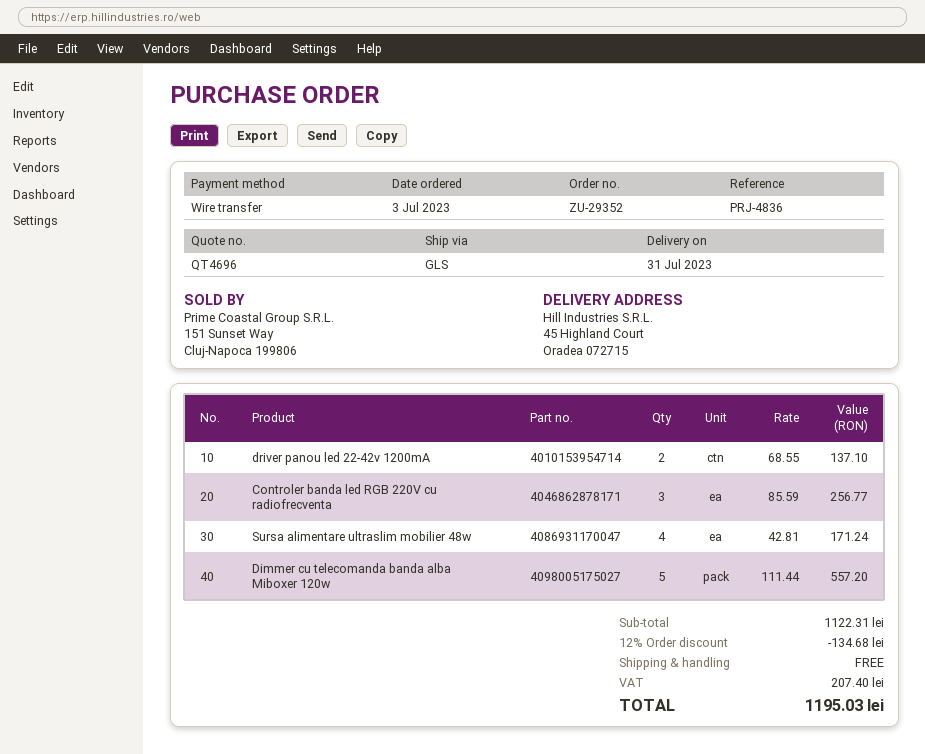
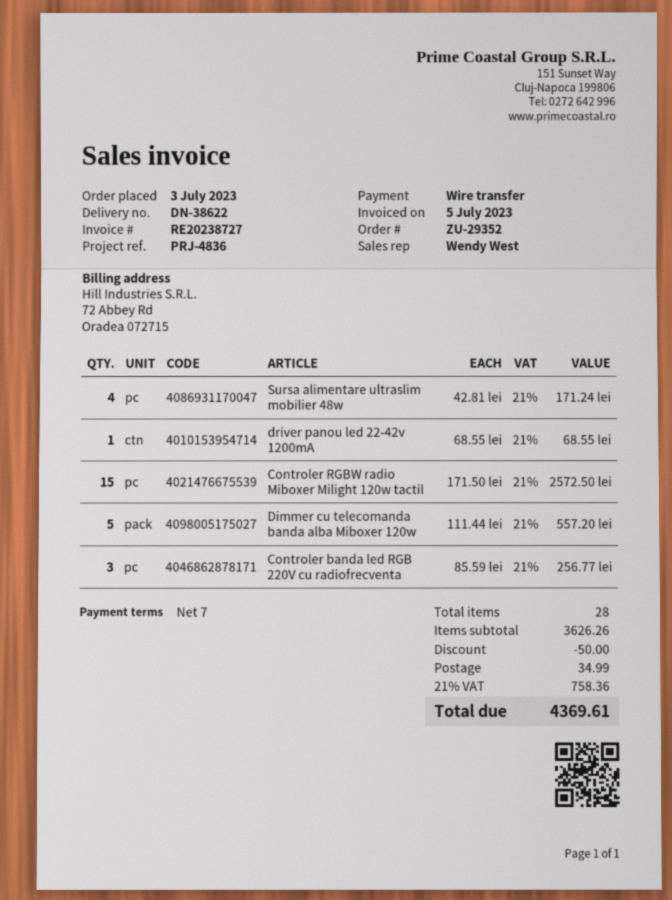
driver panou led 22-42v 1200mA: 2 x 68.55 = 137.10 -> 1 x 68.55 = 68.55
Controler RGBW radio Miboxer Milight 120w tactil: none -> 15 x 171.50 = 2572.50
subtotal: 1122.31 -> 3626.26
discount: 134.68 -> 50.00
shipping: 0.00 -> 34.99
tax: 207.40 -> 758.36
total: 1195.03 -> 4369.61

